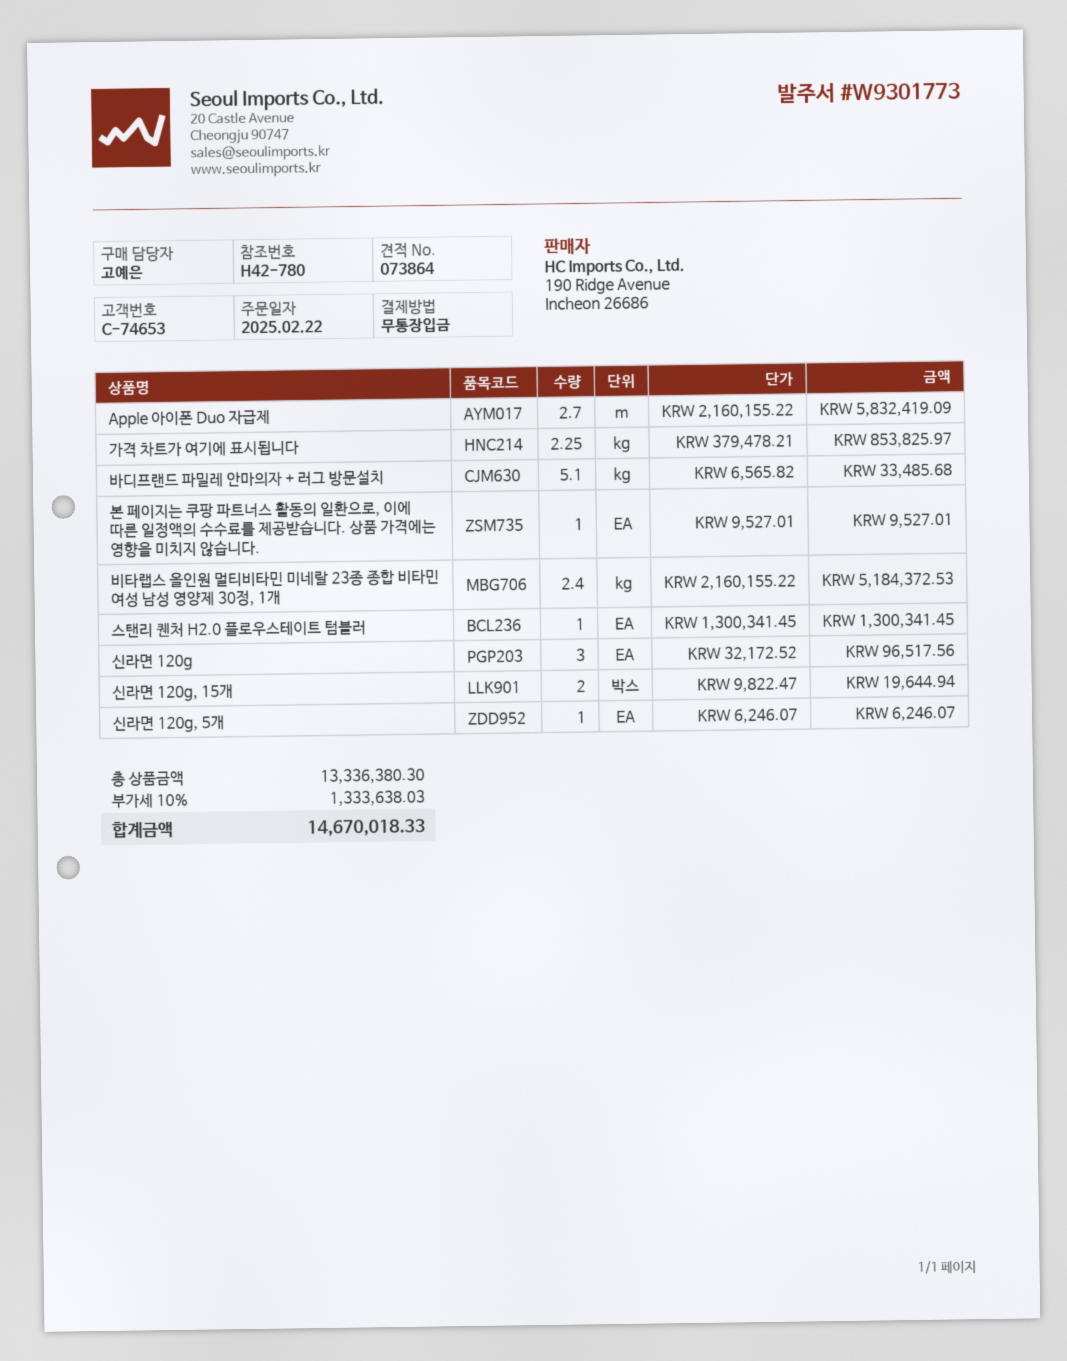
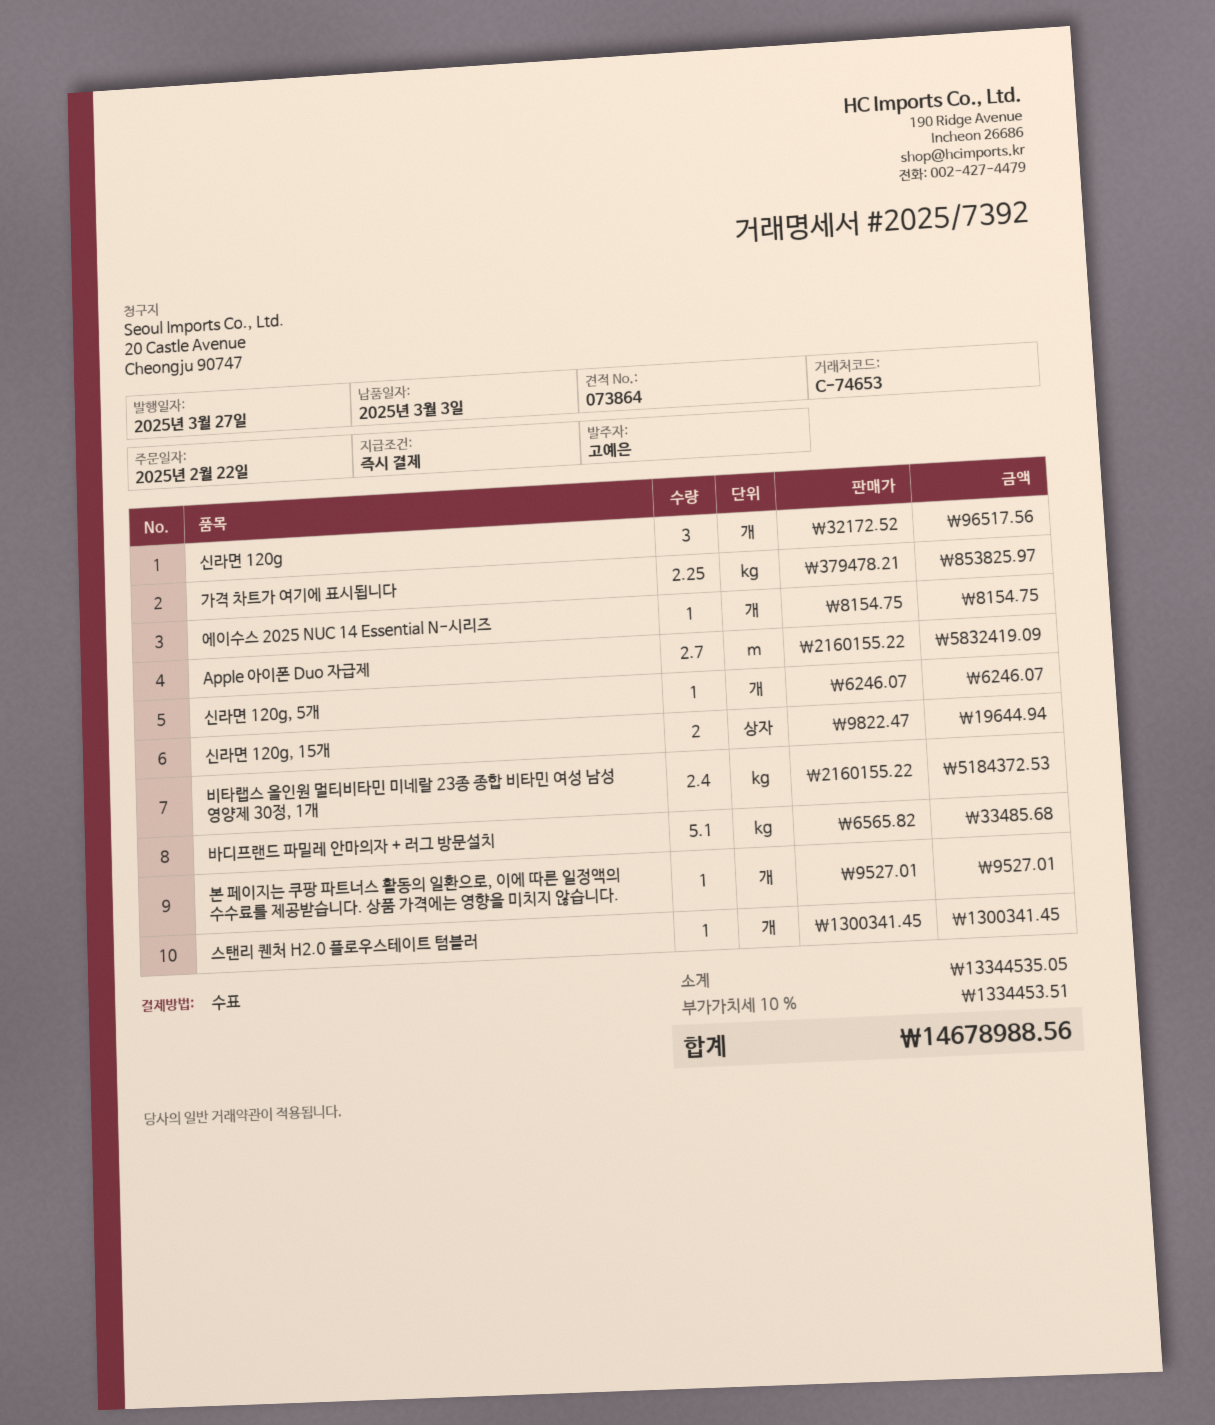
payment method: bank transfer -> cheque
에이수스 2025 NUC 14 Essential N-시리즈: none -> 1 x 8154.75 = 8154.75
subtotal: 13336380.30 -> 13344535.05
tax: 10% = 1333638.03 -> 10% = 1334453.51
total: 14670018.33 -> 14678988.56

